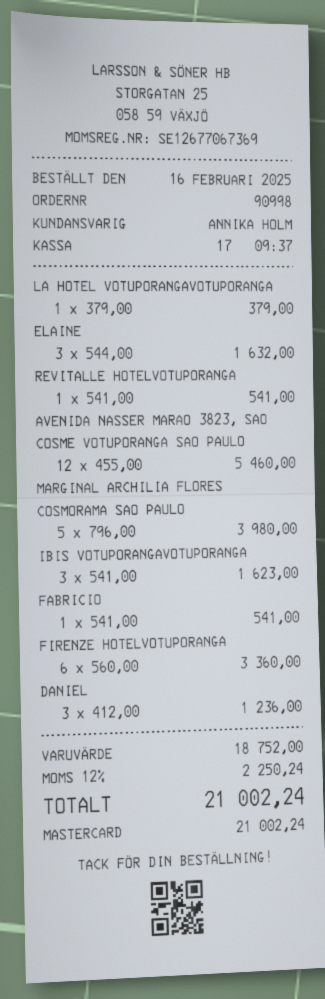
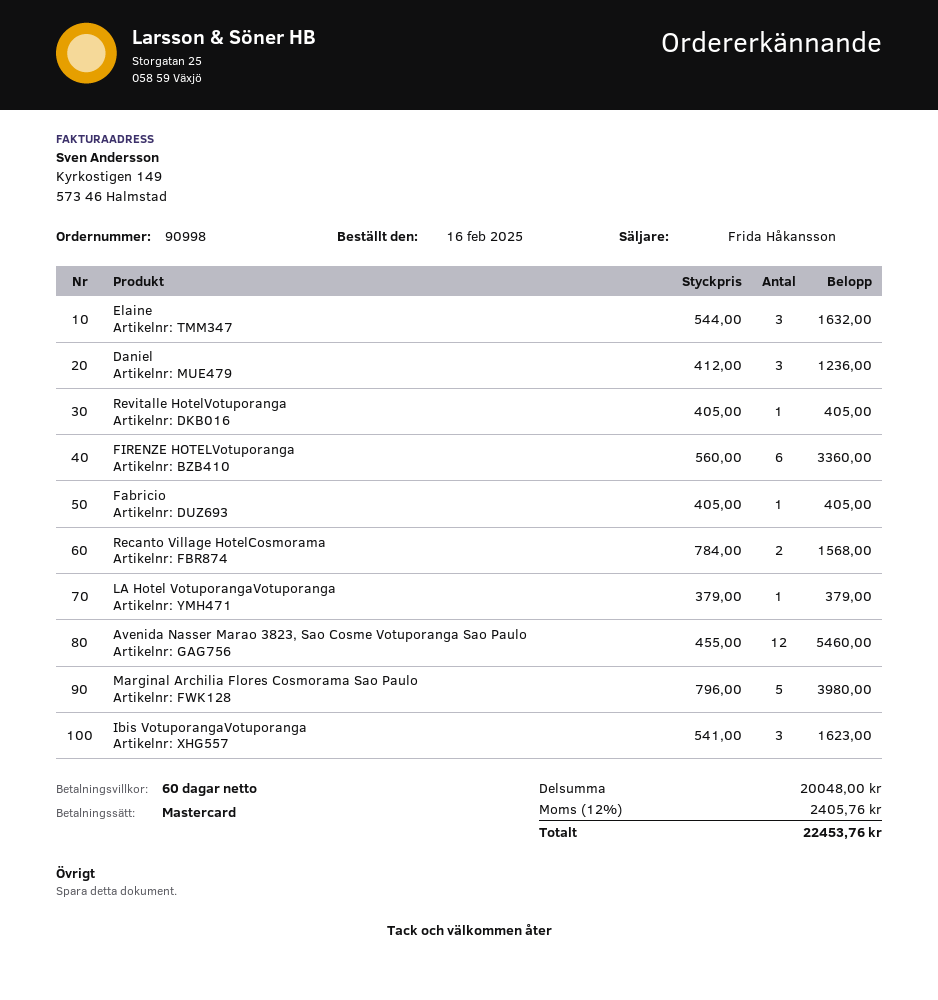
sales rep: ANNIKA HOLM -> Frida Håkansson
REVITALLE HOTELVOTUPORANGA: 1 x 541.00 = 541.00 -> 1 x 405.00 = 405.00
FABRICIO: 1 x 541.00 = 541.00 -> 1 x 405.00 = 405.00
Recanto Village HotelCosmorama: none -> 2 x 784.00 = 1568.00
subtotal: 18752.00 -> 20048.00
tax: 12% = 2250.24 -> 12% = 2405.76
total: 21002.24 -> 22453.76

